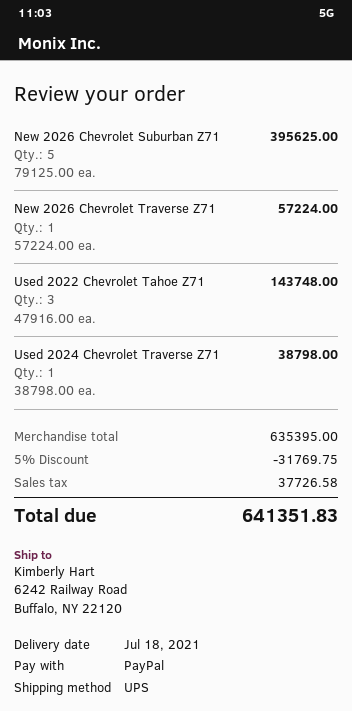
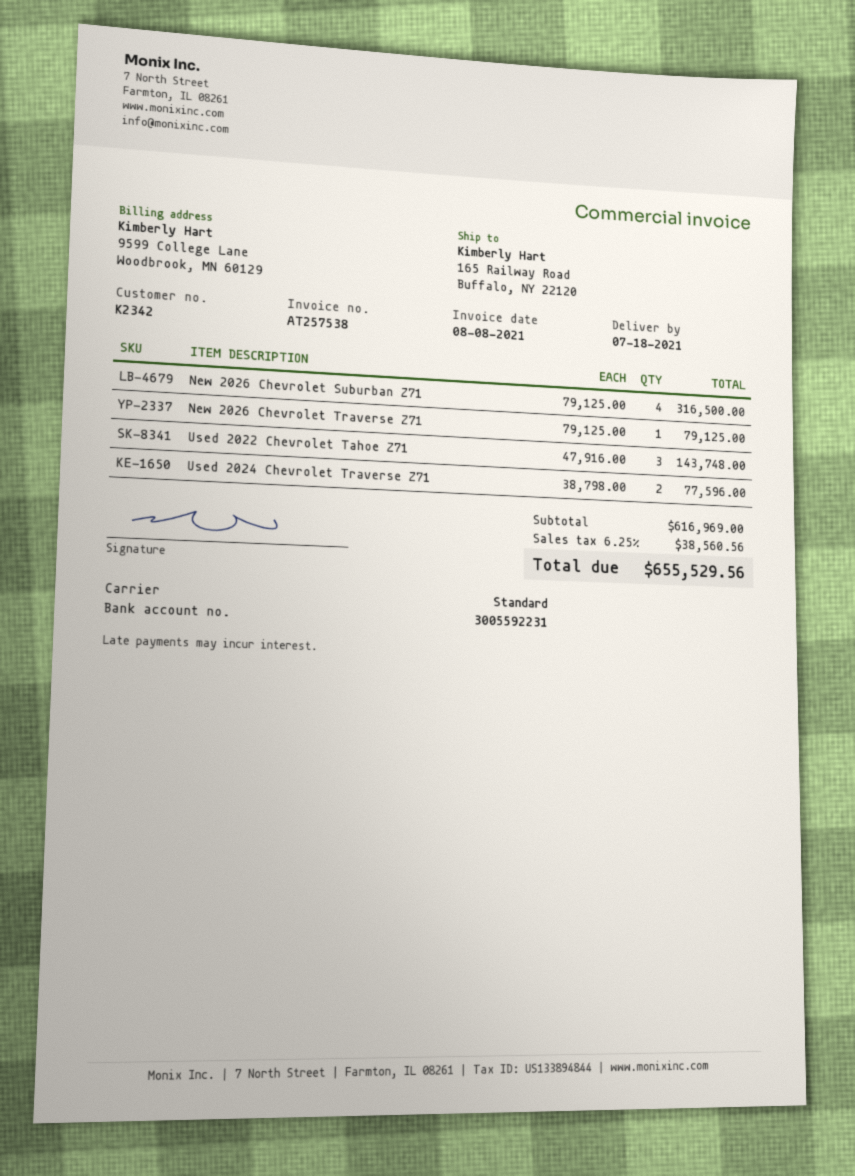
shipping method: UPS -> standard
ship to: 6242 Railway Road, Buffalo, NY 22120 -> 165 Railway Road, Buffalo, NY 22120
New 2026 Chevrolet Suburban Z71: 5 x 79125.00 = 395625.00 -> 4 x 79125.00 = 316500.00
New 2026 Chevrolet Traverse Z71: 1 x 57224.00 = 57224.00 -> 1 x 79125.00 = 79125.00
Used 2024 Chevrolet Traverse Z71: 1 x 38798.00 = 38798.00 -> 2 x 38798.00 = 77596.00
subtotal: 635395.00 -> 616969.00
discount: 5% = 31769.75 -> none
tax: 37726.58 -> 38560.56
total: 641351.83 -> 655529.56

